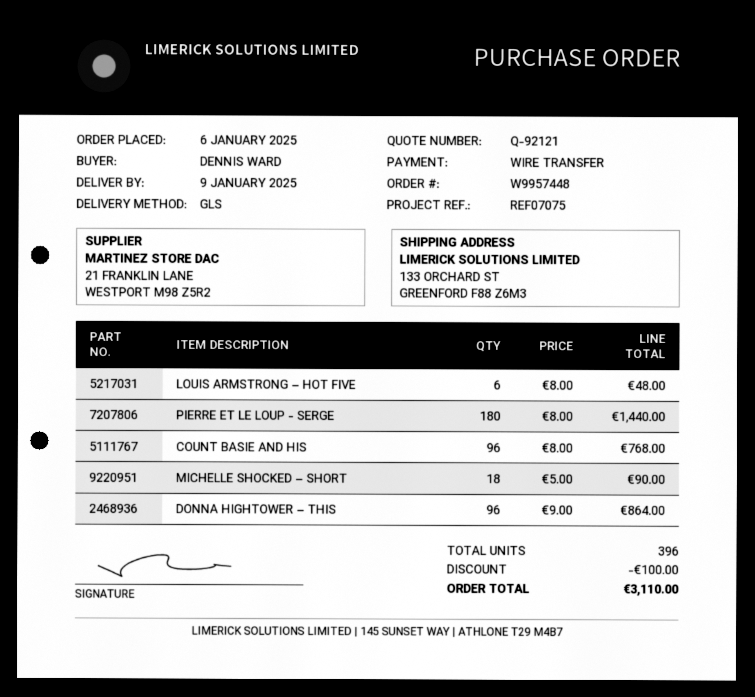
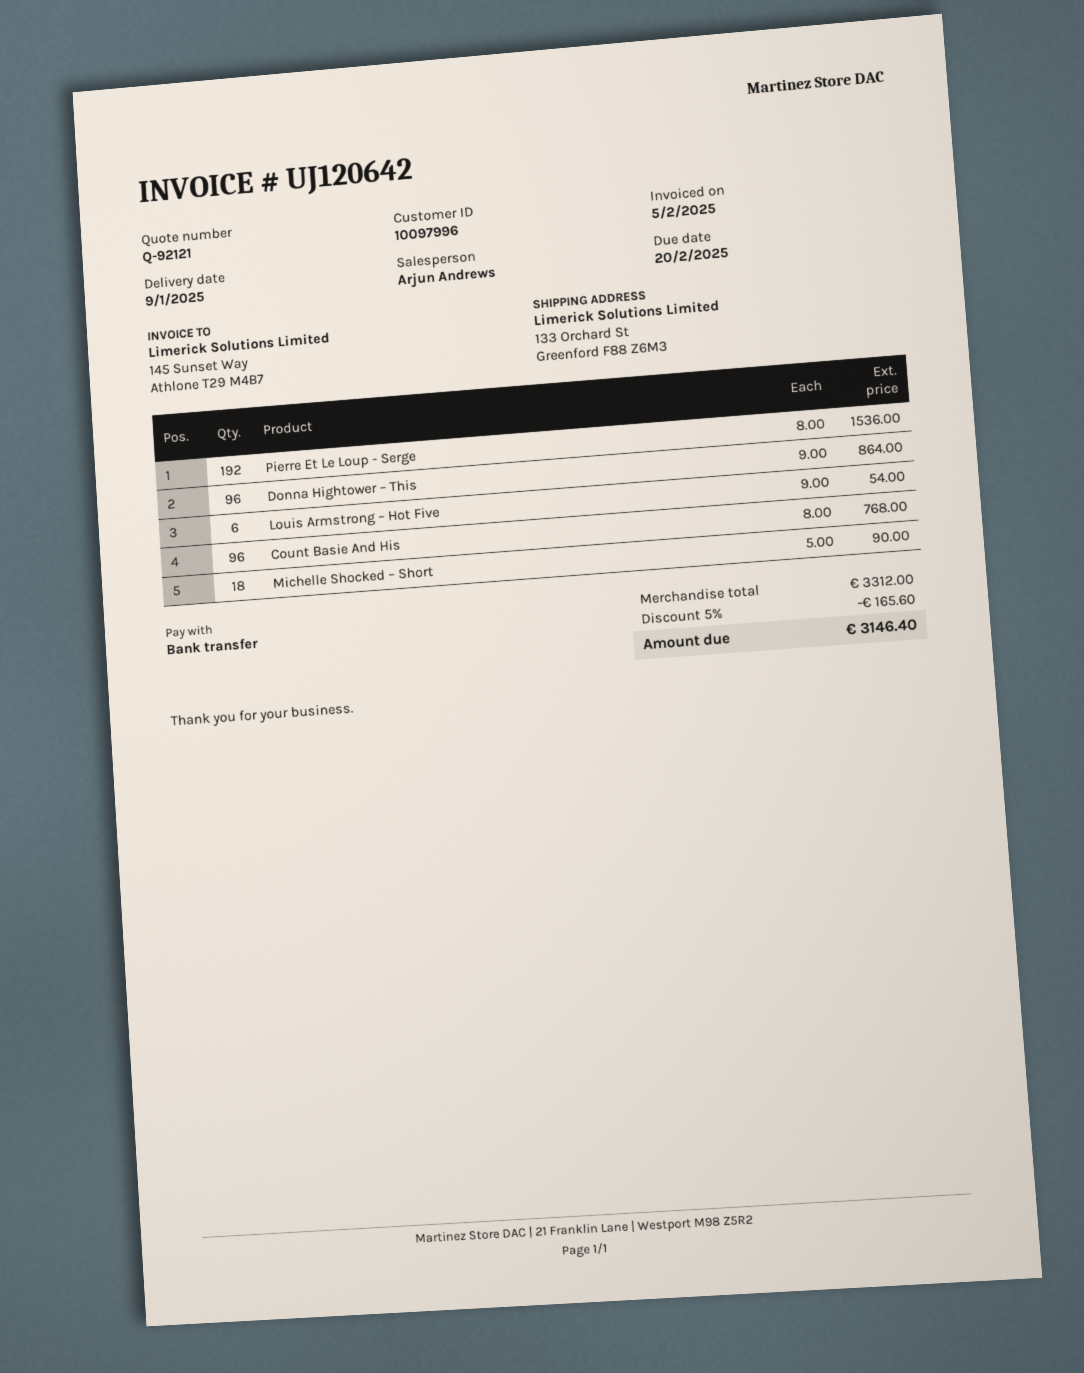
LOUIS ARMSTRONG – HOT FIVE: 6 x 8.00 = 48.00 -> 6 x 9.00 = 54.00
PIERRE ET LE LOUP - SERGE: 180 x 8.00 = 1440.00 -> 192 x 8.00 = 1536.00
discount: 100.00 -> 165.60
total: 3110.00 -> 3146.40

